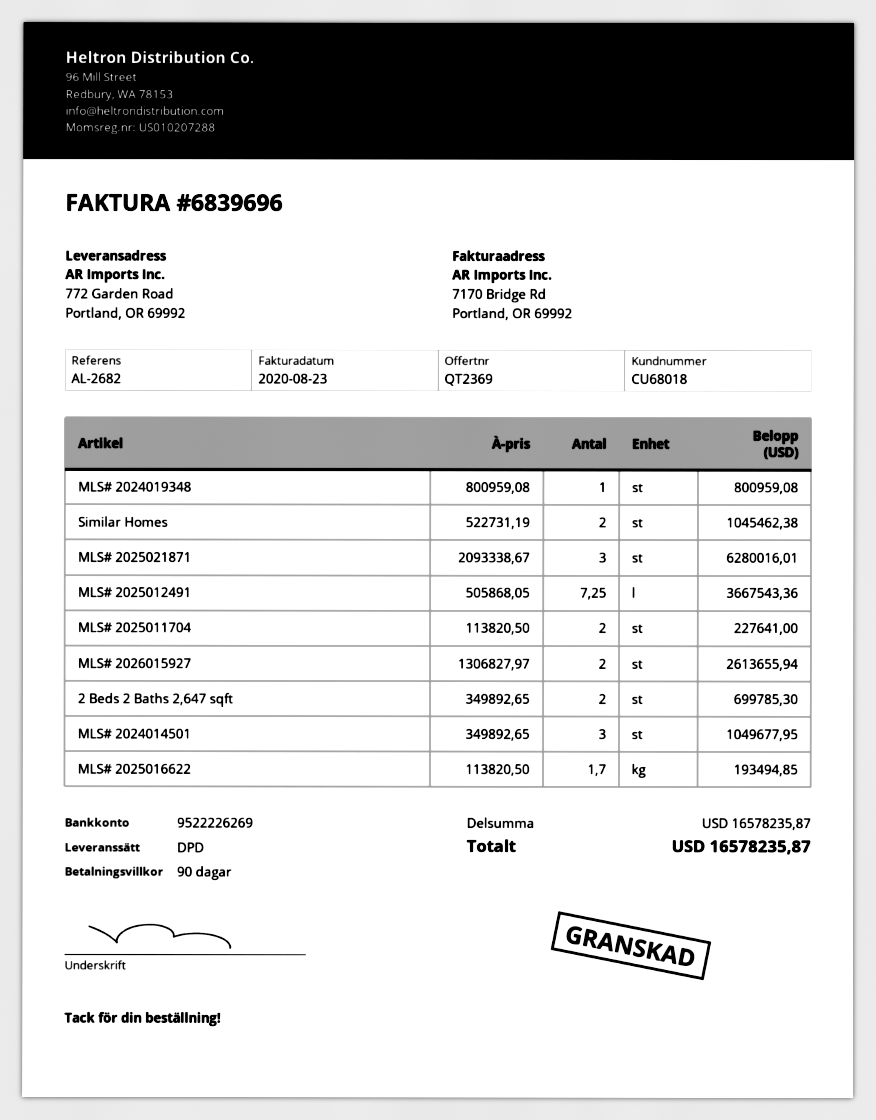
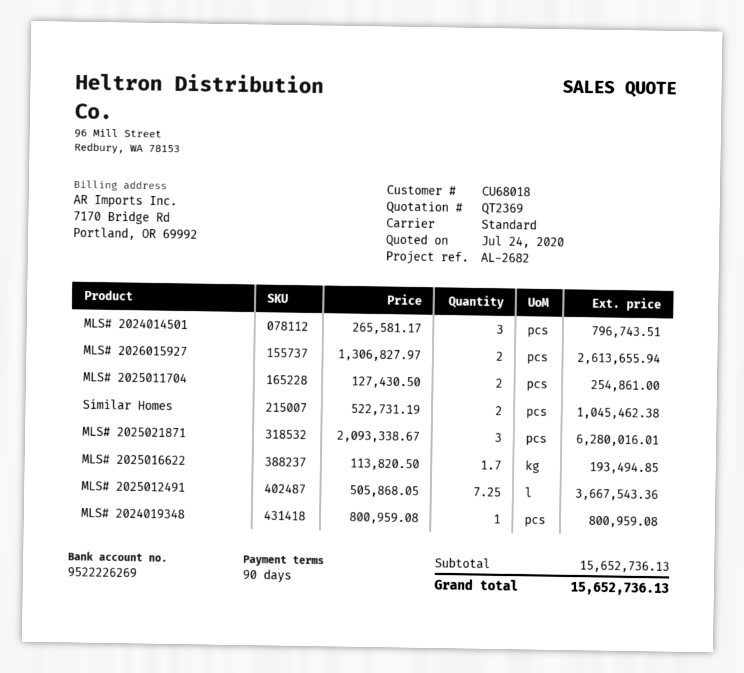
shipping method: DPD -> standard
MLS# 2025011704: 2 x 113820.50 = 227641.00 -> 2 x 127430.50 = 254861.00
2 Beds 2 Baths 2,647 sqft: 2 x 349892.65 = 699785.30 -> none
MLS# 2024014501: 3 x 349892.65 = 1049677.95 -> 3 x 265581.17 = 796743.51
subtotal: 16578235.87 -> 15652736.13
total: 16578235.87 -> 15652736.13

